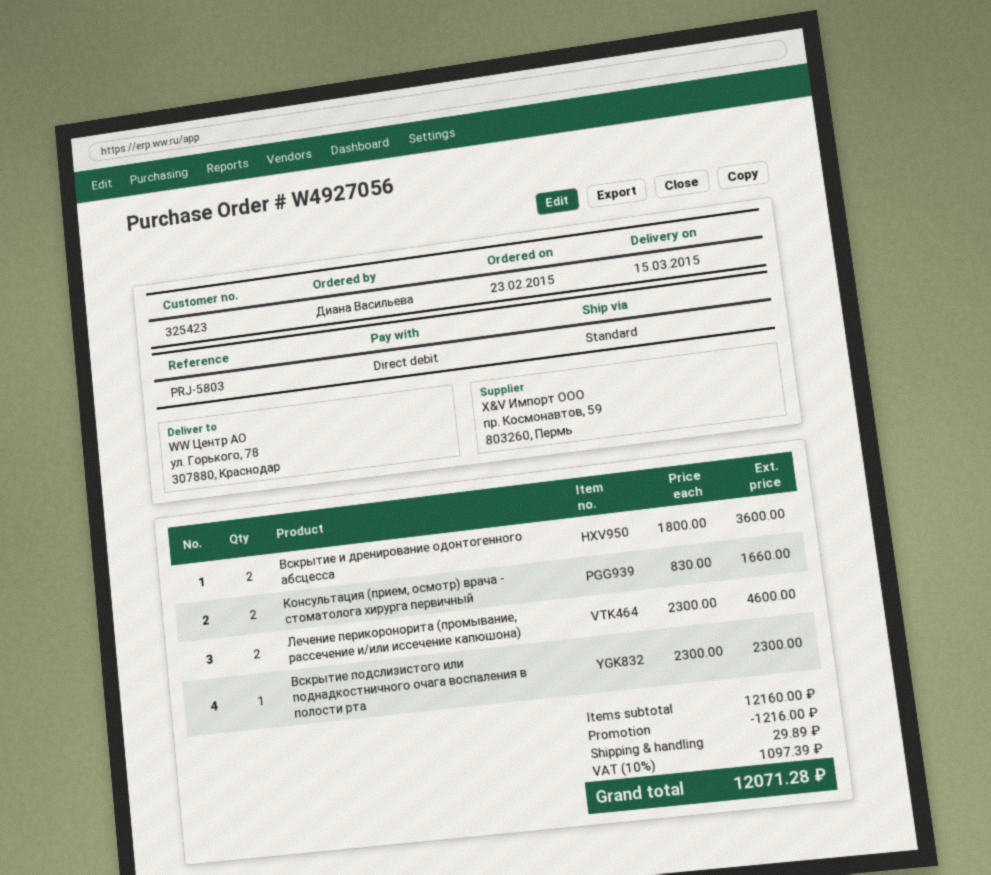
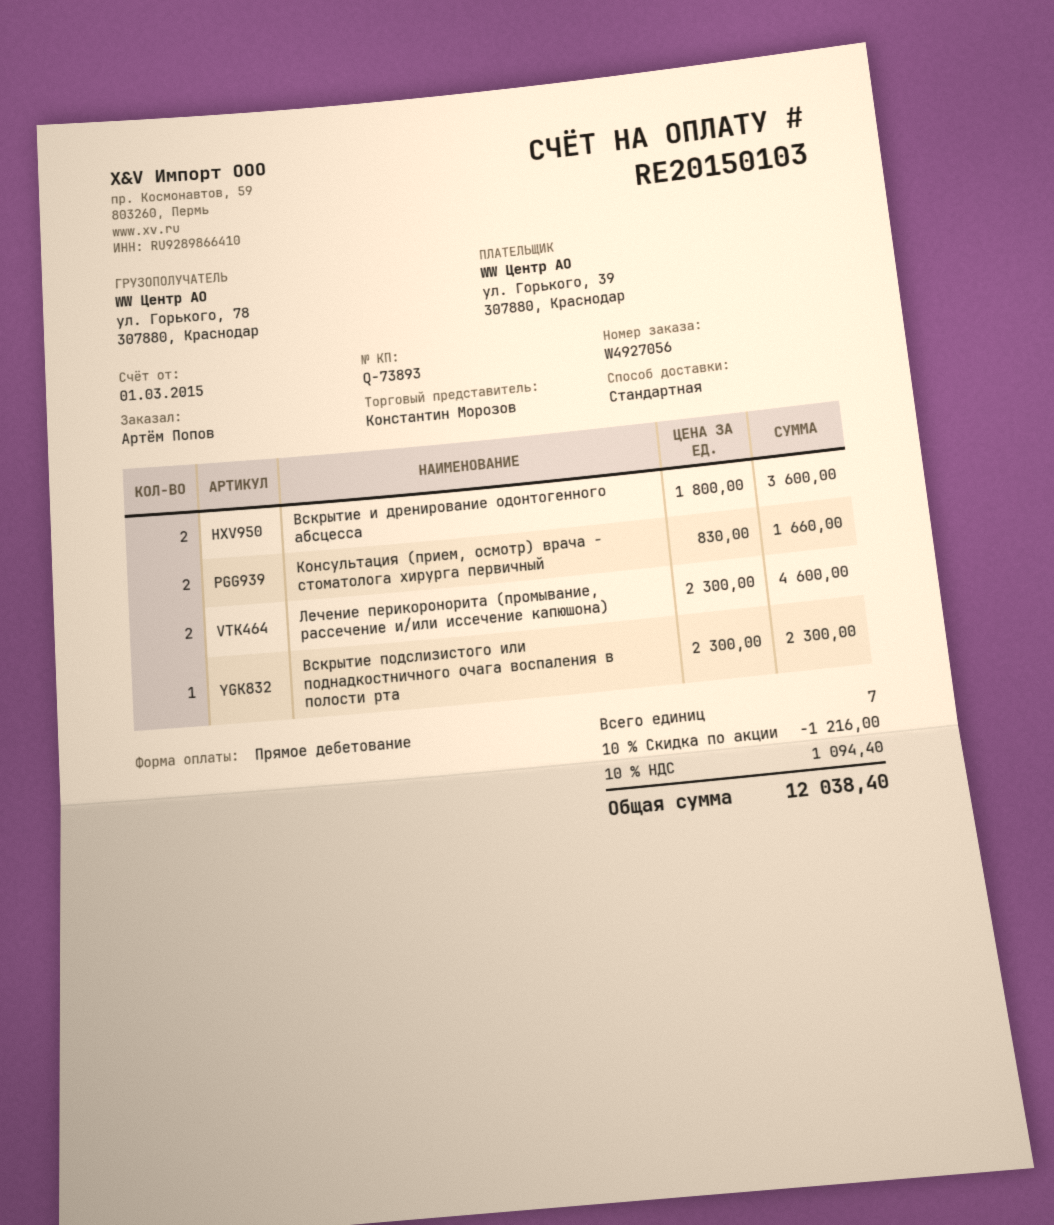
ordered by: Диана Васильева -> Артём Попов
shipping: 29.89 -> none
tax: 10% = 1097.39 -> 10% = 1094.40
total: 12071.28 -> 12038.40

